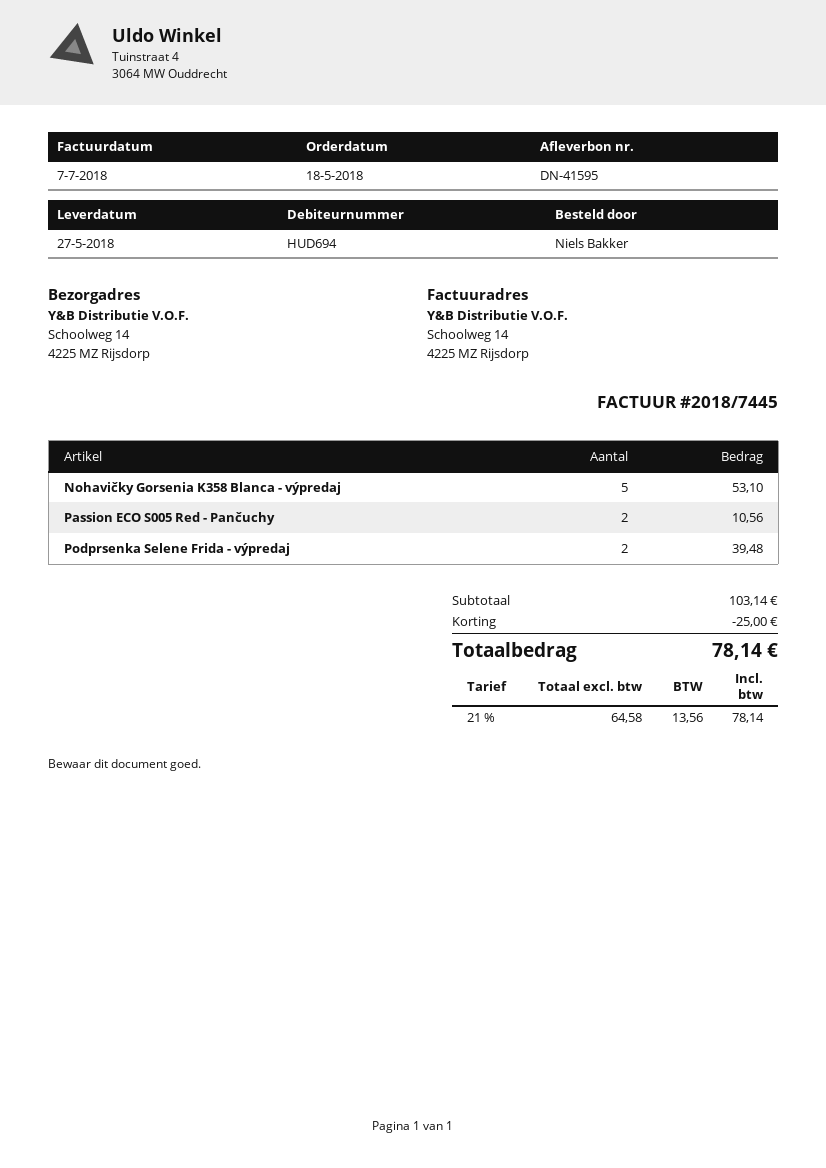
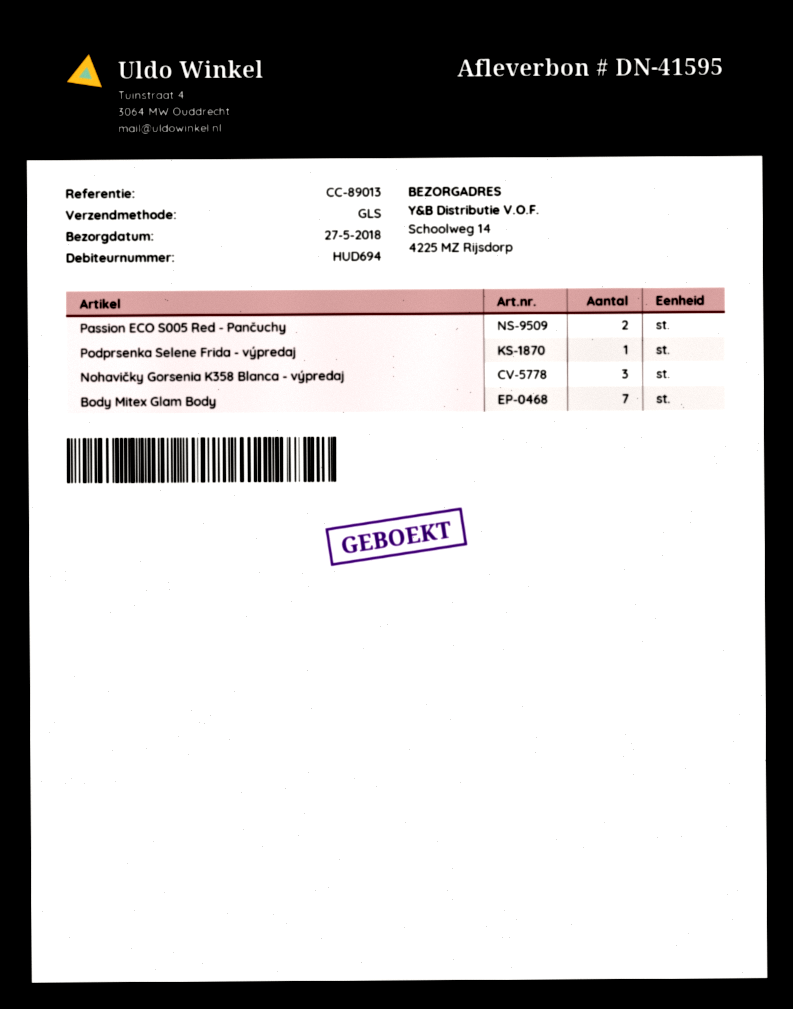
Nohavičky Gorsenia K358 Blanca - výpredaj: 5 -> 3
Podprsenka Selene Frida - výpredaj: 2 -> 1
Body Mitex Glam Body: none -> 7

